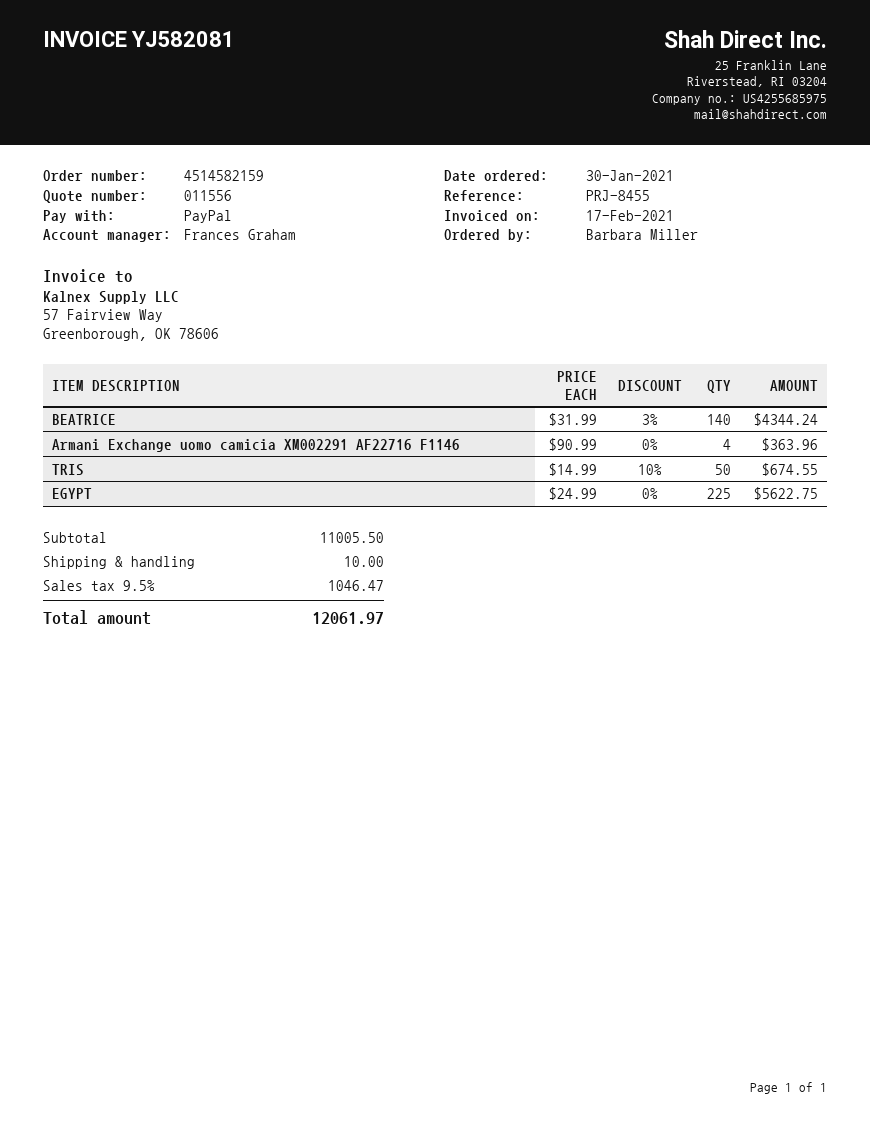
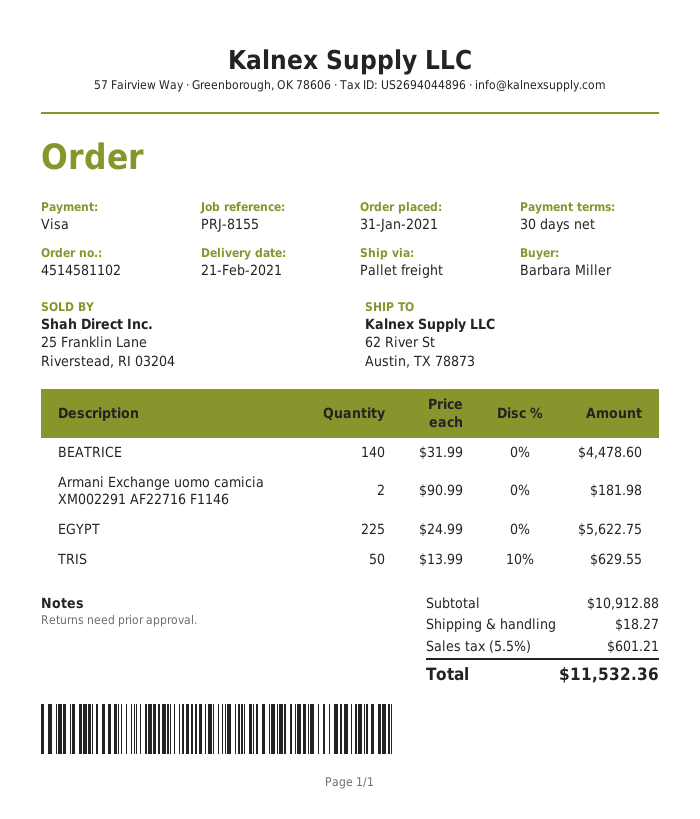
order number: 4514582159 -> 4514581102
order date: 2021-01-30 -> 2021-01-31
reference: PRJ-8455 -> PRJ-8155
payment method: PayPal -> Visa
BEATRICE: 140 x 31.99 - 3% = 4344.24 -> 140 x 31.99 = 4478.60
Armani Exchange uomo camicia XM002291 AF22716 F1146: 4 x 90.99 = 363.96 -> 2 x 90.99 = 181.98
TRIS: 50 x 14.99 - 10% = 674.55 -> 50 x 13.99 - 10% = 629.55
subtotal: 11005.50 -> 10912.88
shipping: 10.00 -> 18.27
tax: 9.5% = 1046.47 -> 5.5% = 601.21
total: 12061.97 -> 11532.36

